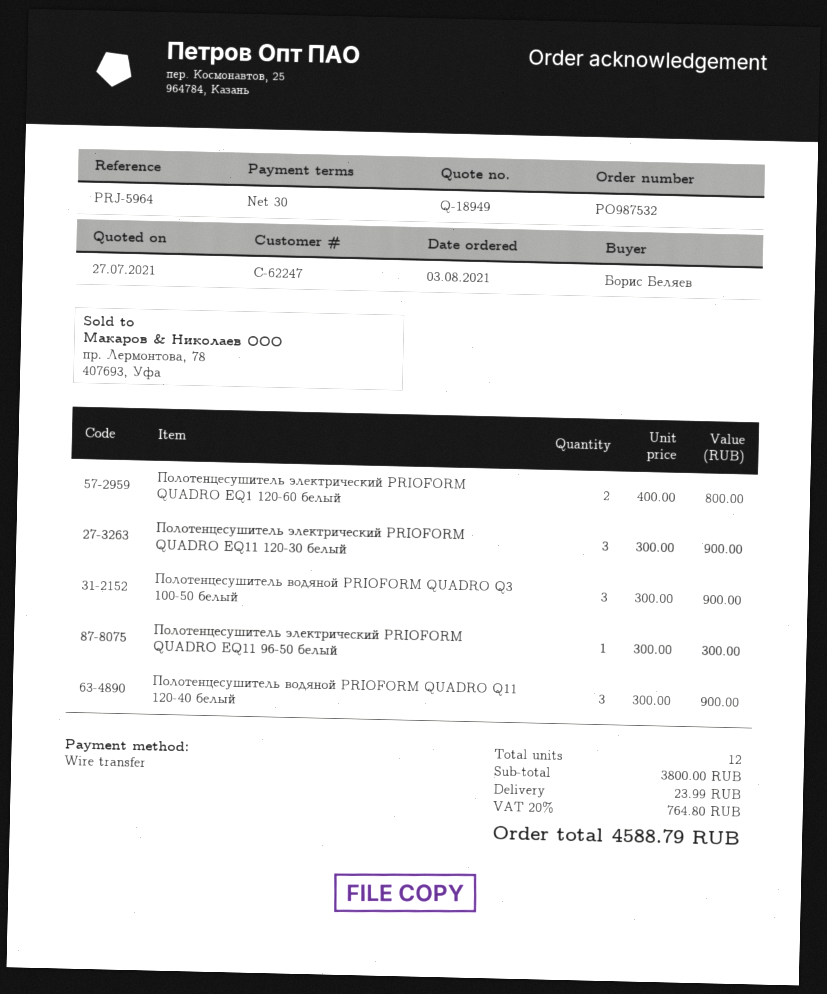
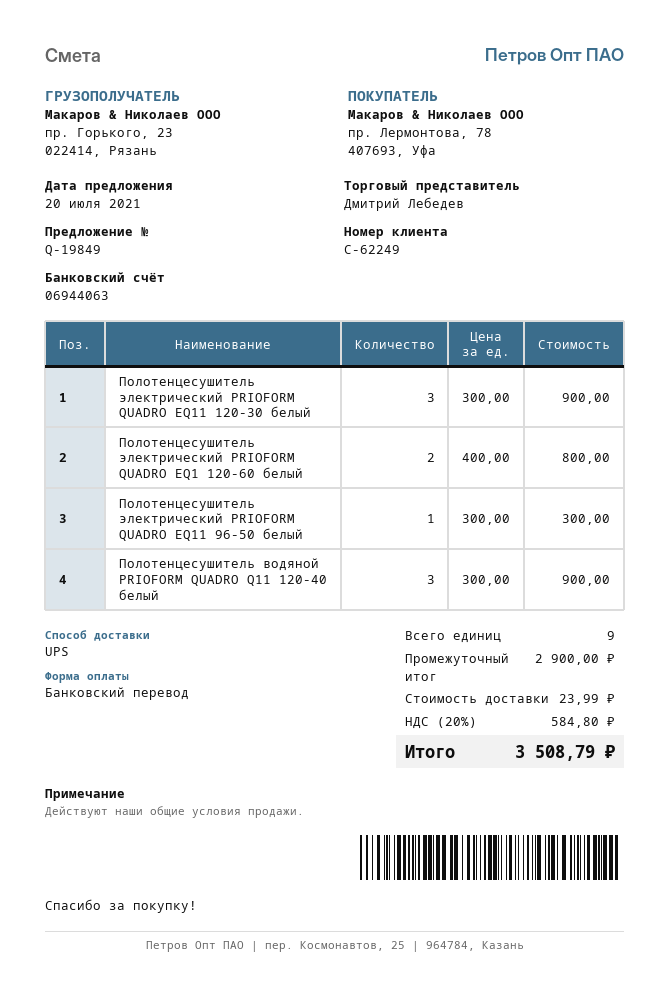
quote number: Q-18949 -> Q-19849
quote date: 2021-07-27 -> 2021-07-20
customer number: C-62247 -> C-62249
Полотенцесушитель водяной PRIOFORM QUADRO Q3 100-50 белый: 3 x 300.00 = 900.00 -> none
total quantity: 12 -> 9
subtotal: 3800.00 -> 2900.00
tax: 20% = 764.80 -> 20% = 584.80
total: 4588.79 -> 3508.79

